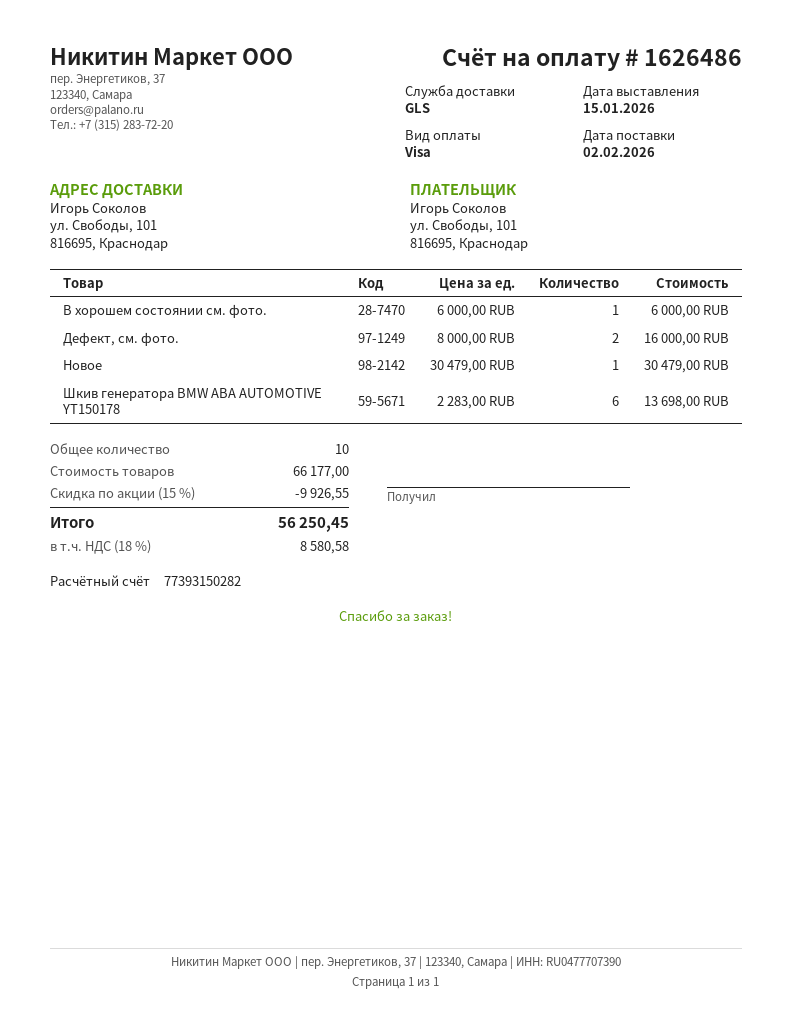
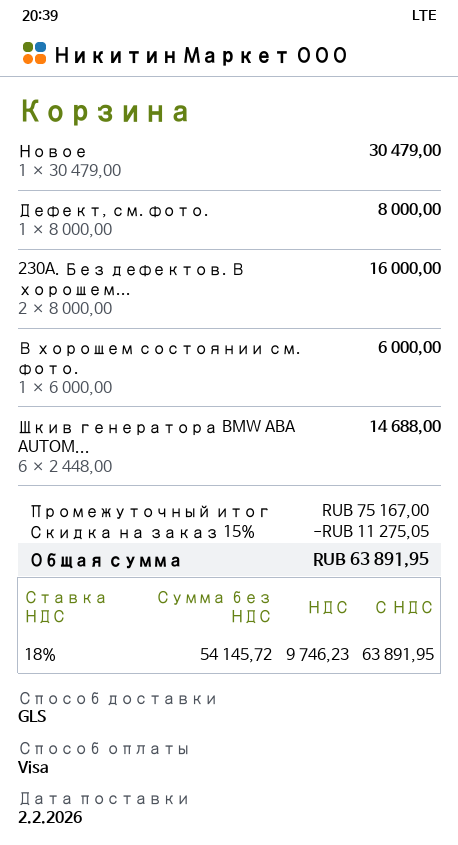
Дефект, см. фото.: 2 x 8000.00 = 16000.00 -> 1 x 8000.00 = 8000.00
Шкив генератора BMW ABA AUTOMOTIVE YT150178: 6 x 2283.00 = 13698.00 -> 6 x 2448.00 = 14688.00
230A. Без дефектов. В хорошем...: none -> 2 x 8000.00 = 16000.00
subtotal: 66177.00 -> 75167.00
discount: 15% = 9926.55 -> 15% = 11275.05
tax: 18% = 8580.58 -> 18% = 9746.23
total: 56250.45 -> 63891.95

